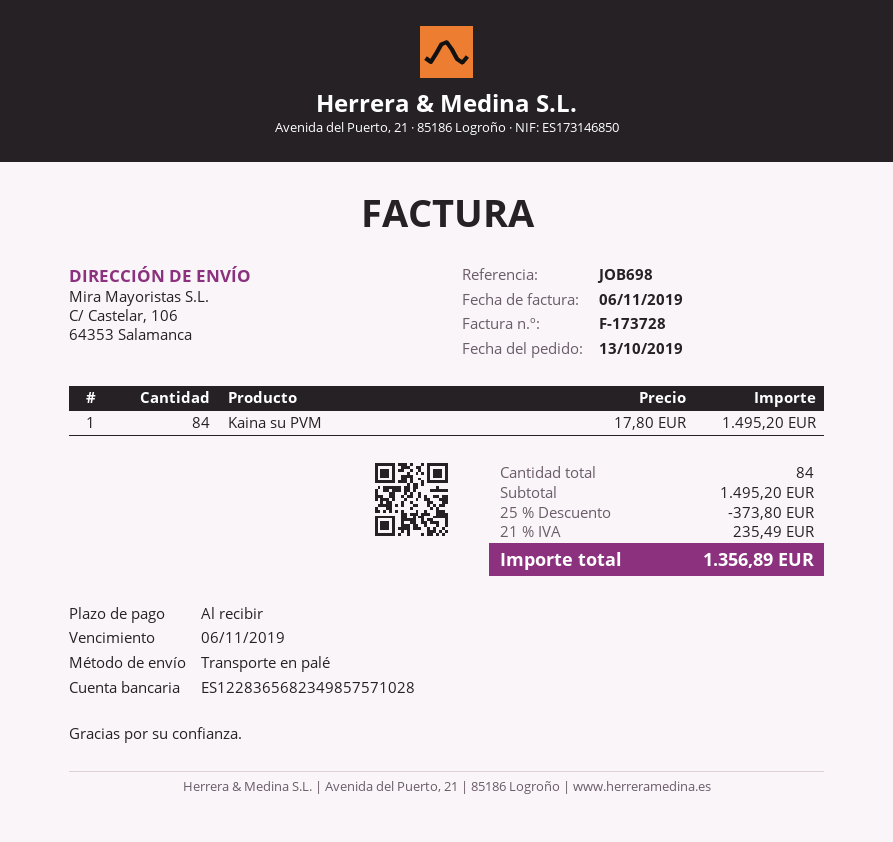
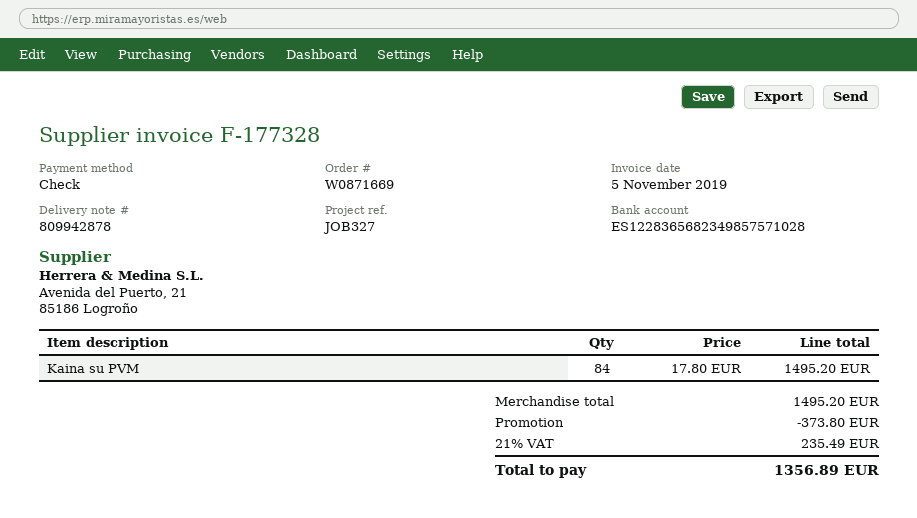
invoice number: F-173728 -> F-177328
invoice date: 2019-11-06 -> 2019-11-05
reference: JOB698 -> JOB327

